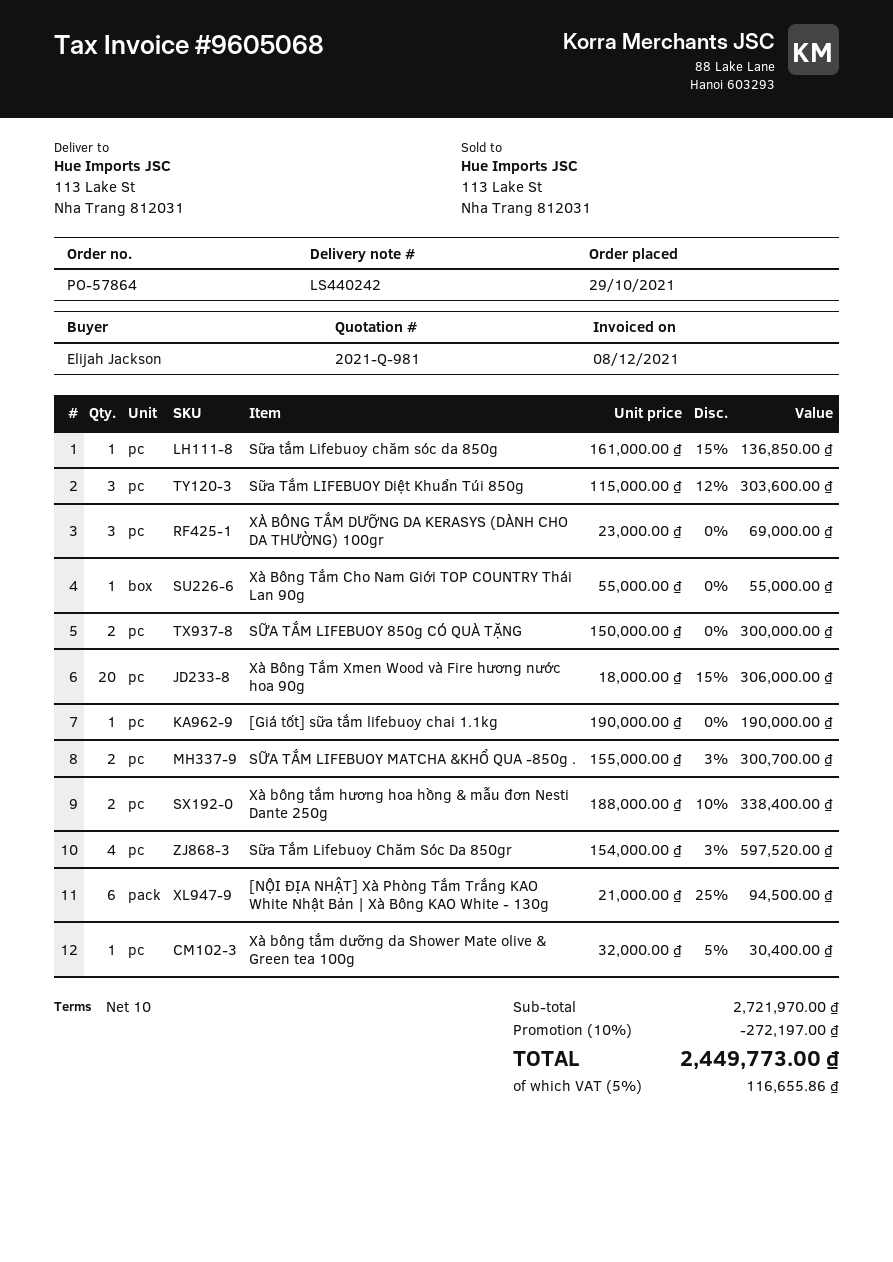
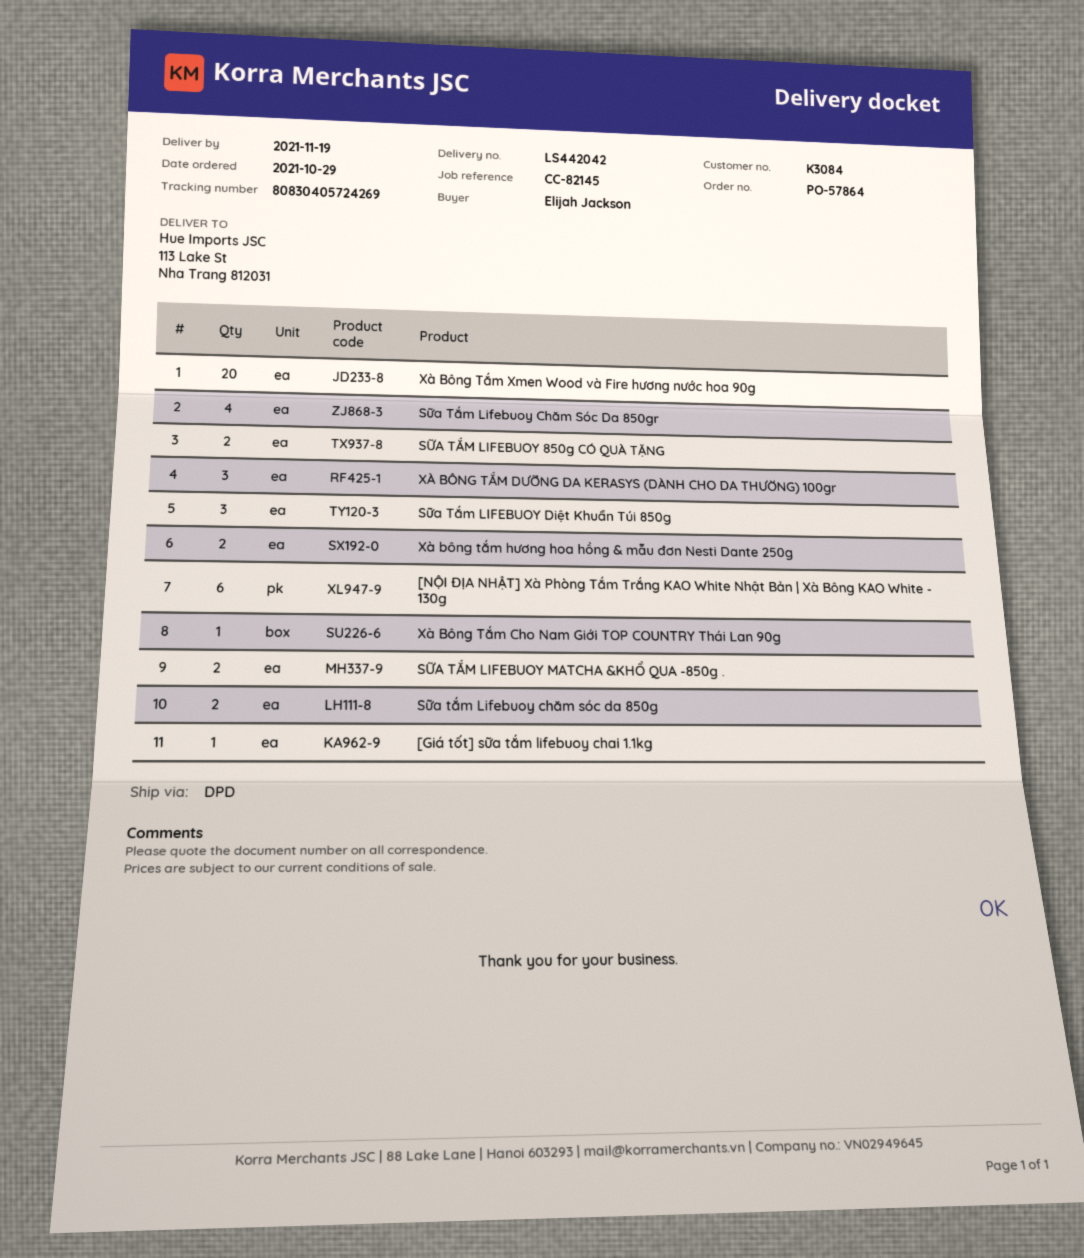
delivery note number: LS440242 -> LS442042
Sữa tắm Lifebuoy chăm sóc da 850g: 1 -> 2
Xà bông tắm dưỡng da Shower Mate olive & Green tea 100g: 1 -> none

